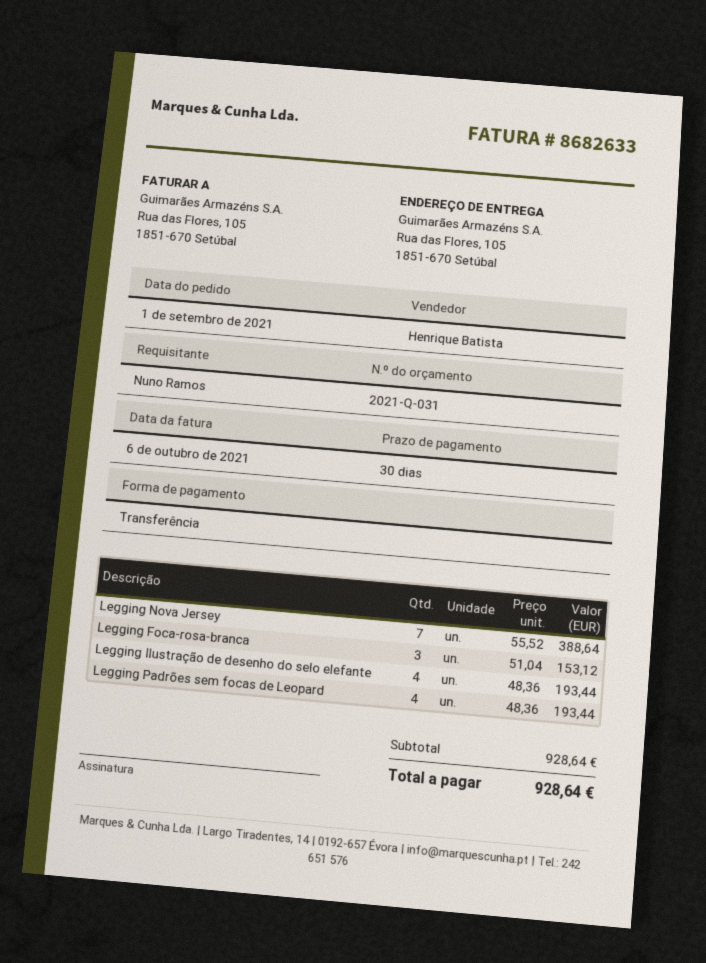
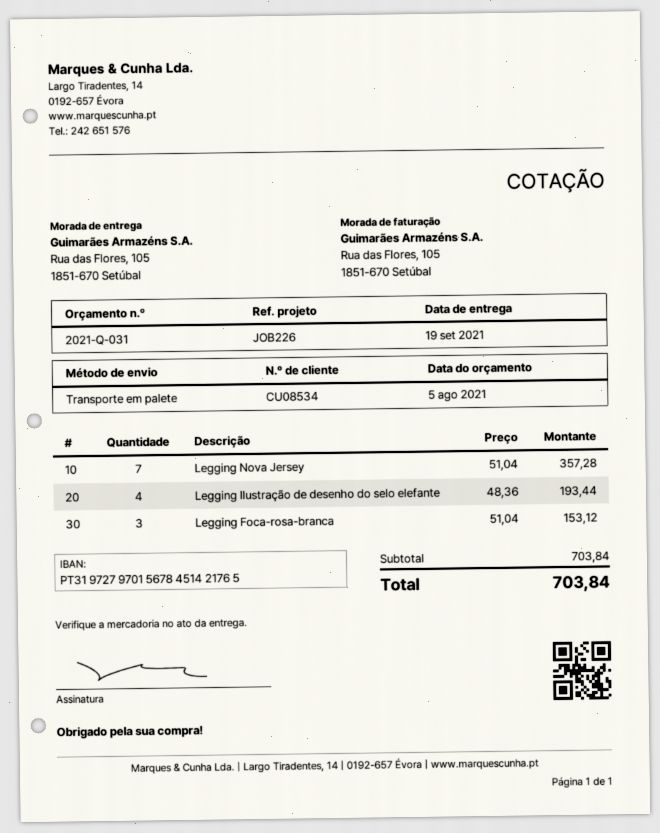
Legging Nova Jersey: 7 x 55.52 = 388.64 -> 7 x 51.04 = 357.28
Legging Padrões sem focas de Leopard: 4 x 48.36 = 193.44 -> none
subtotal: 928.64 -> 703.84
total: 928.64 -> 703.84

